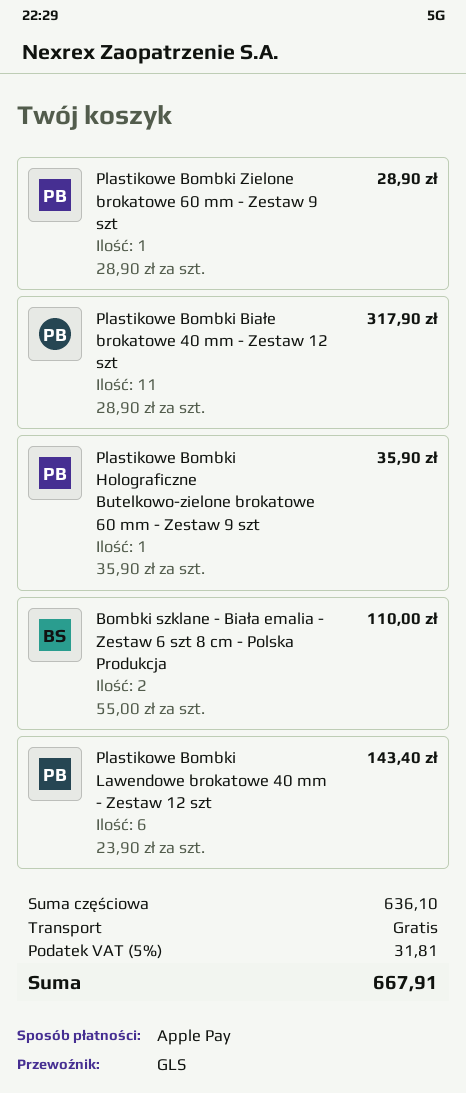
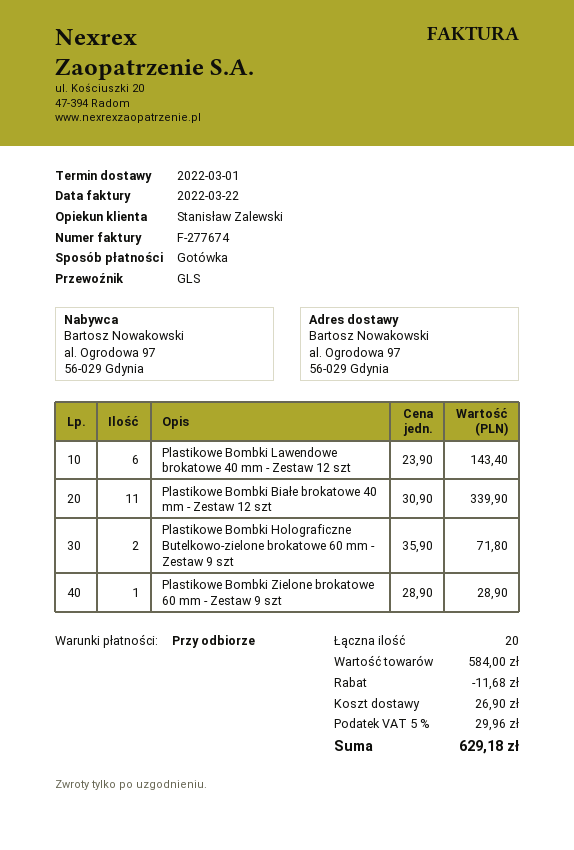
payment method: Apple Pay -> cash
Plastikowe Bombki Białe brokatowe 40 mm - Zestaw 12 szt: 11 x 28.90 = 317.90 -> 11 x 30.90 = 339.90
Plastikowe Bombki Holograficzne Butelkowo-zielone brokatowe 60 mm - Zestaw 9 szt: 1 x 35.90 = 35.90 -> 2 x 35.90 = 71.80
Bombki szklane - Biała emalia - Zestaw 6 szt 8 cm - Polska Produkcja: 2 x 55.00 = 110.00 -> none
subtotal: 636.10 -> 584.00
discount: none -> 11.68
shipping: 0.00 -> 26.90
tax: 5% = 31.81 -> 5% = 29.96
total: 667.91 -> 629.18

